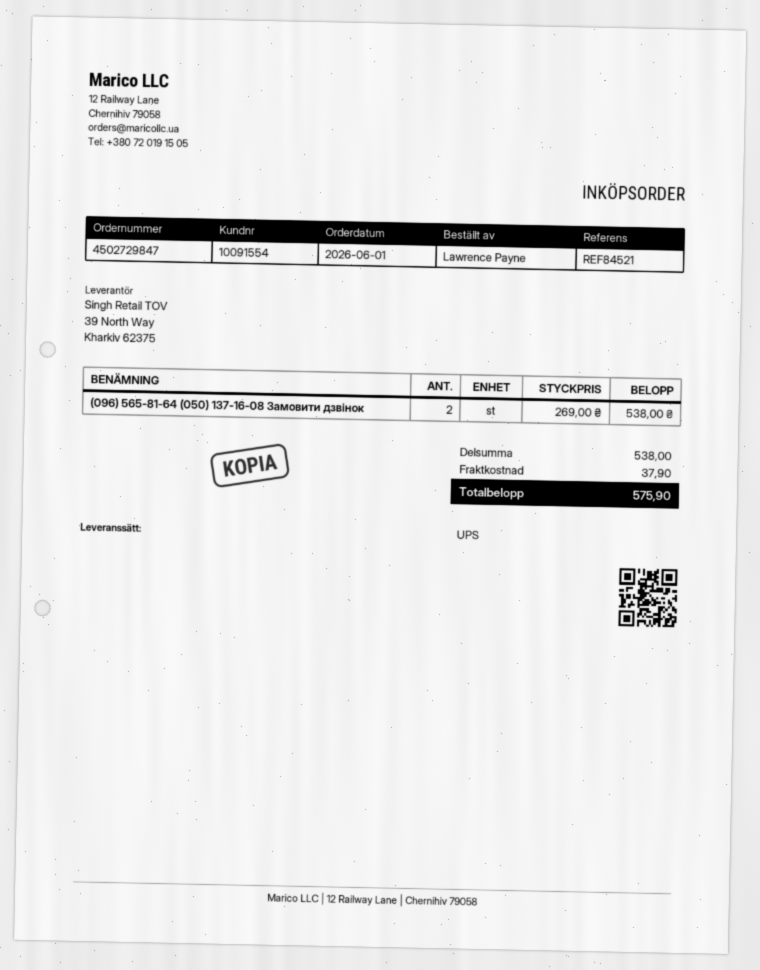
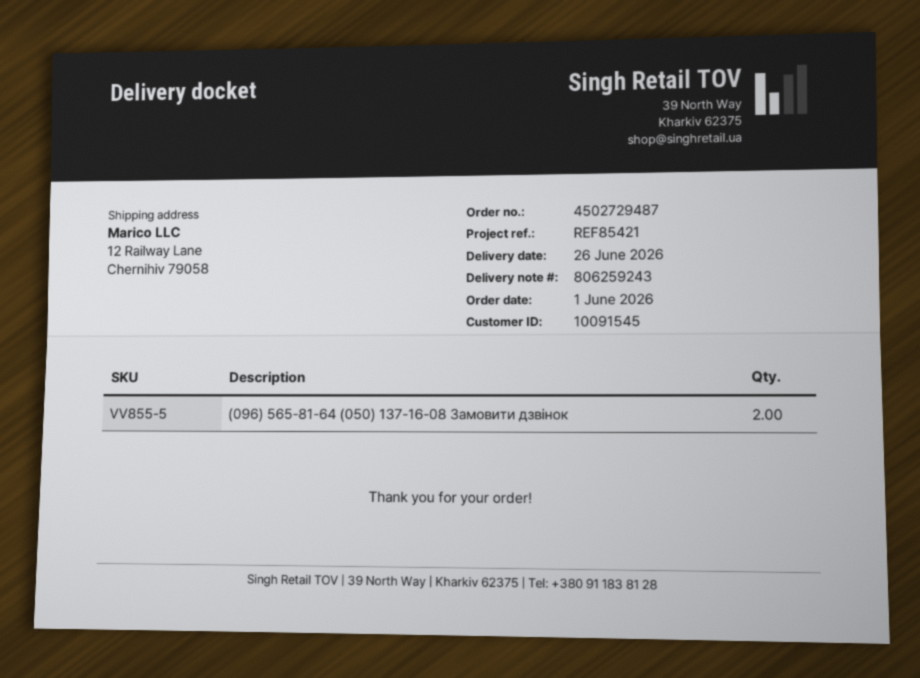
order number: 4502729847 -> 4502729487
customer number: 10091554 -> 10091545
reference: REF84521 -> REF85421

